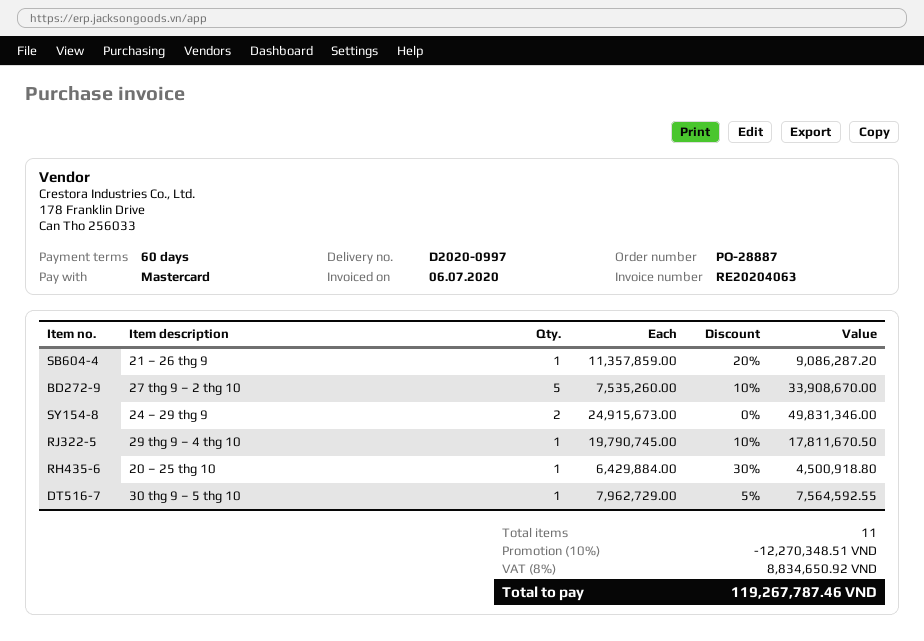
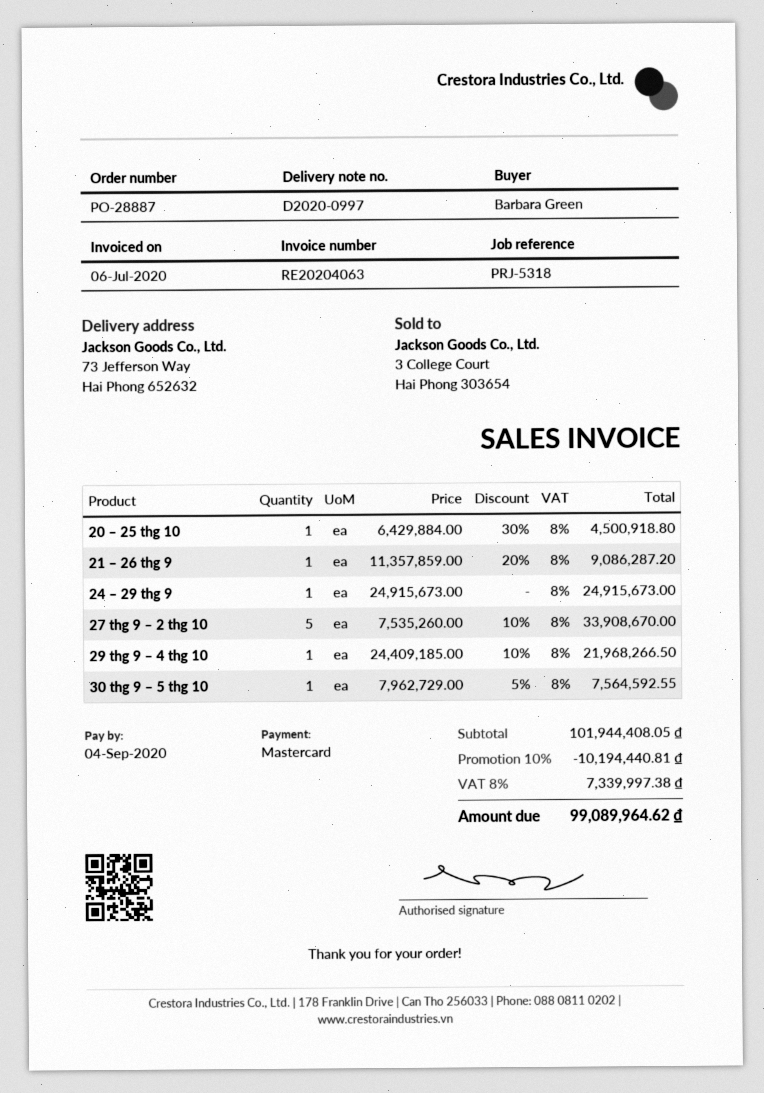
24 – 29 thg 9: 2 x 24915673.00 = 49831346.00 -> 1 x 24915673.00 = 24915673.00
29 thg 9 – 4 thg 10: 1 x 19790745.00 - 10% = 17811670.50 -> 1 x 24409185.00 - 10% = 21968266.50
discount: 10% = 12270348.51 -> 10% = 10194440.81
tax: 8% = 8834650.92 -> 8% = 7339997.38
total: 119267787.46 -> 99089964.62

